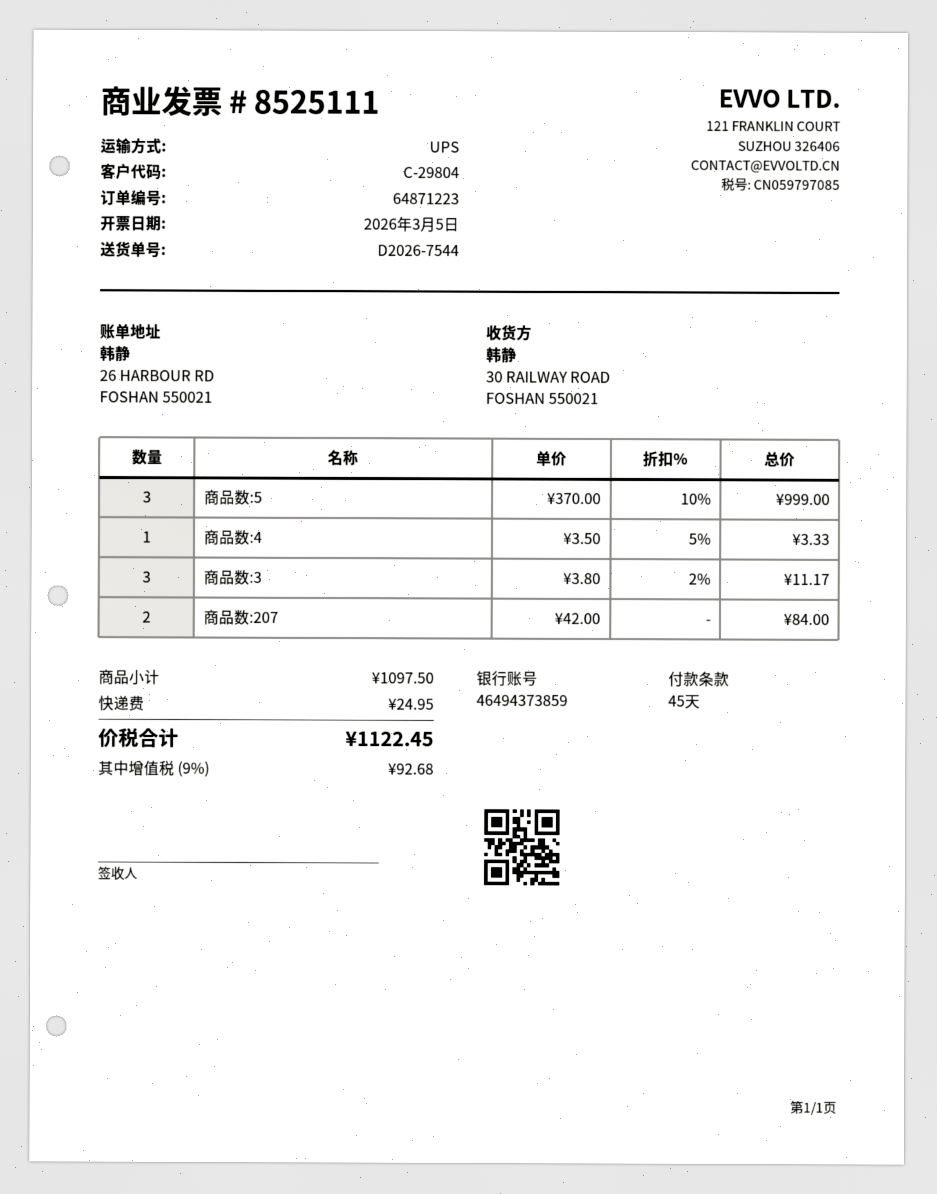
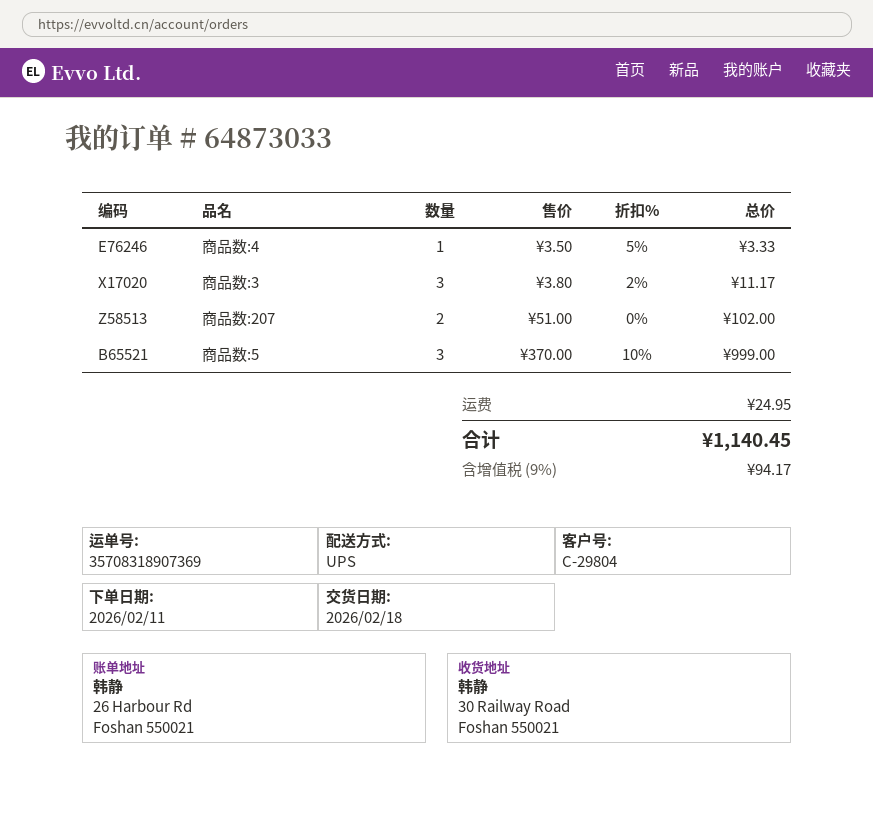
order number: 64871223 -> 64873033
商品数:207: 2 x 42.00 = 84.00 -> 2 x 51.00 = 102.00
tax: 9% = 92.68 -> 9% = 94.17
total: 1122.45 -> 1140.45

